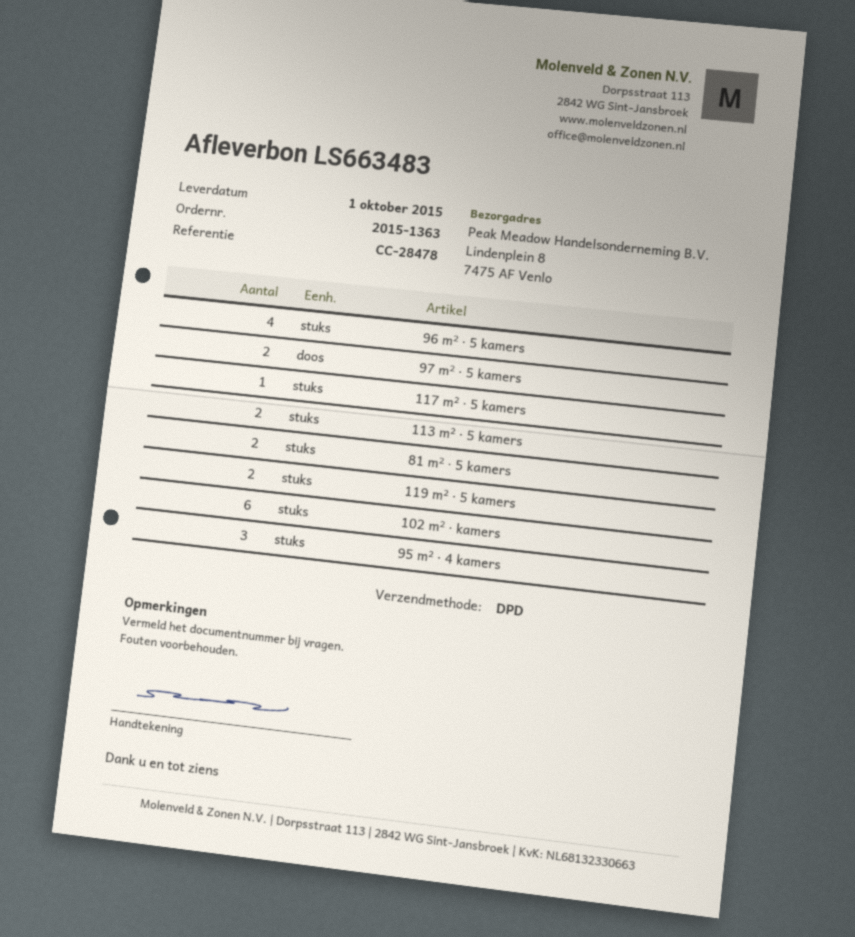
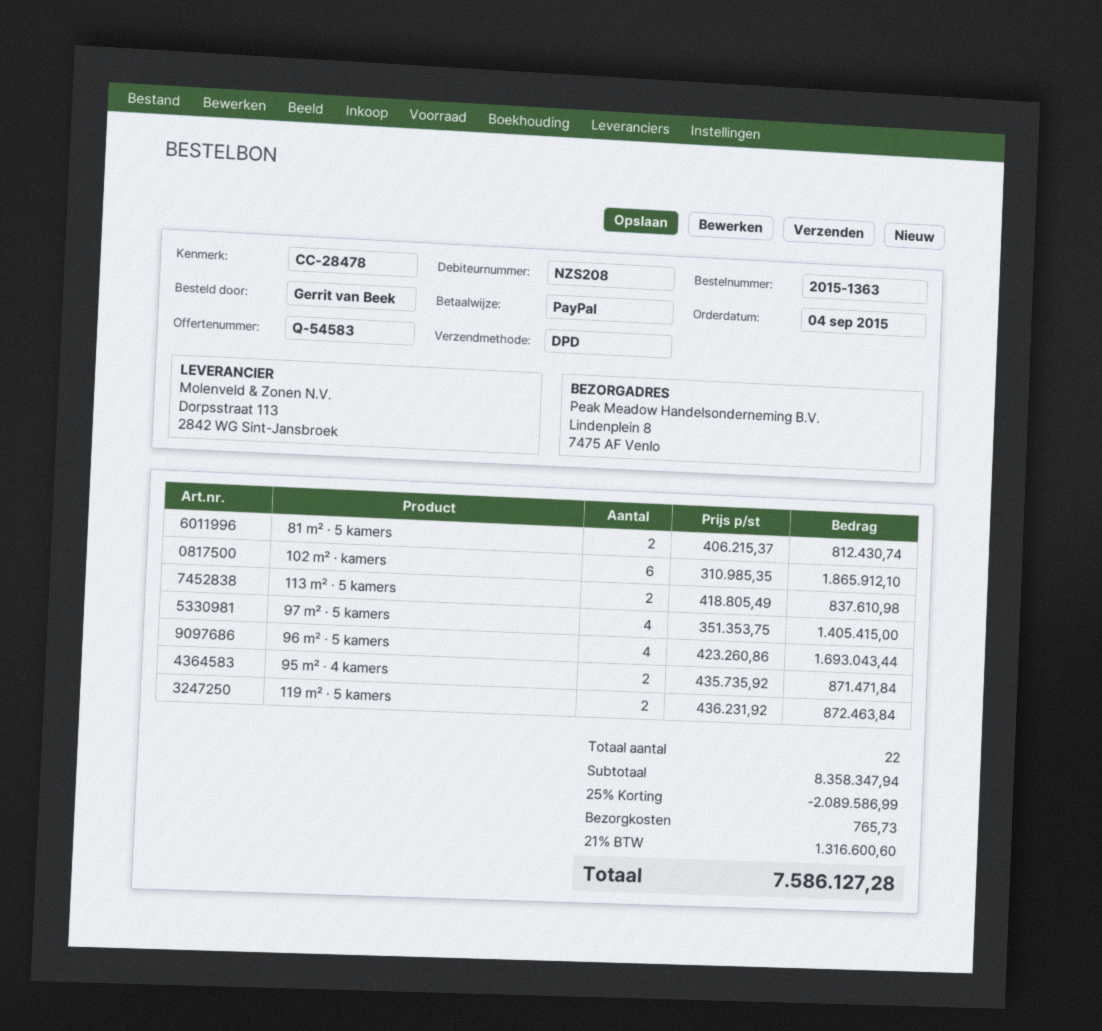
97 m² · 5 kamers: 2 -> 4
117 m² · 5 kamers: 1 -> none
95 m² · 4 kamers: 3 -> 2

